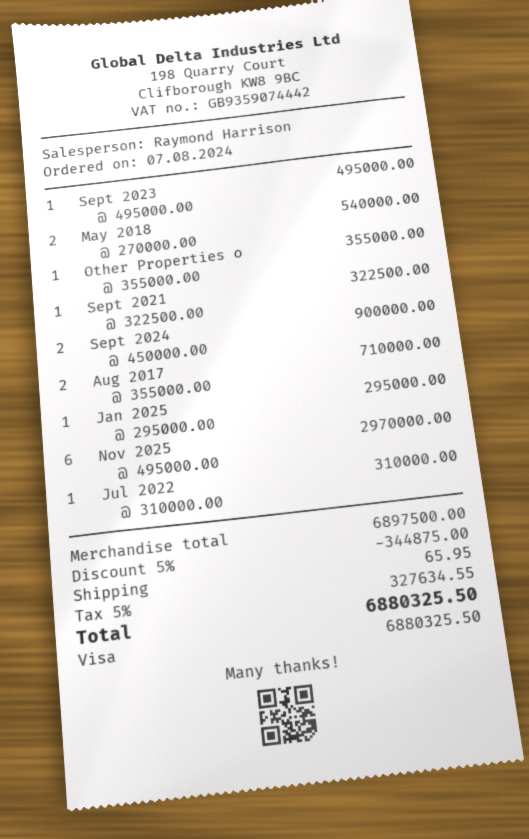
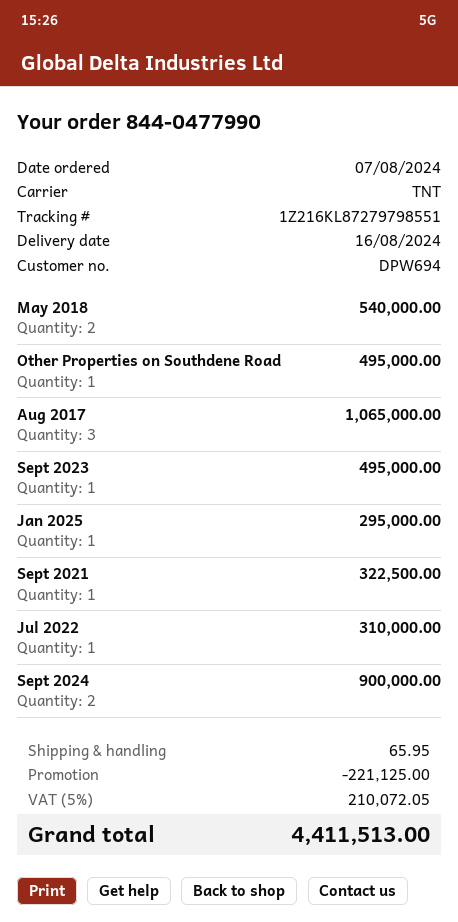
Other Properties o: 1 for 355000.00 -> 1 for 495000.00
Aug 2017: 2 for 710000.00 -> 3 for 1065000.00
Nov 2025: 6 for 2970000.00 -> none
discount: 344875.00 -> 221125.00
tax: 5% = 327634.55 -> 5% = 210072.05
total: 6880325.50 -> 4411513.00

